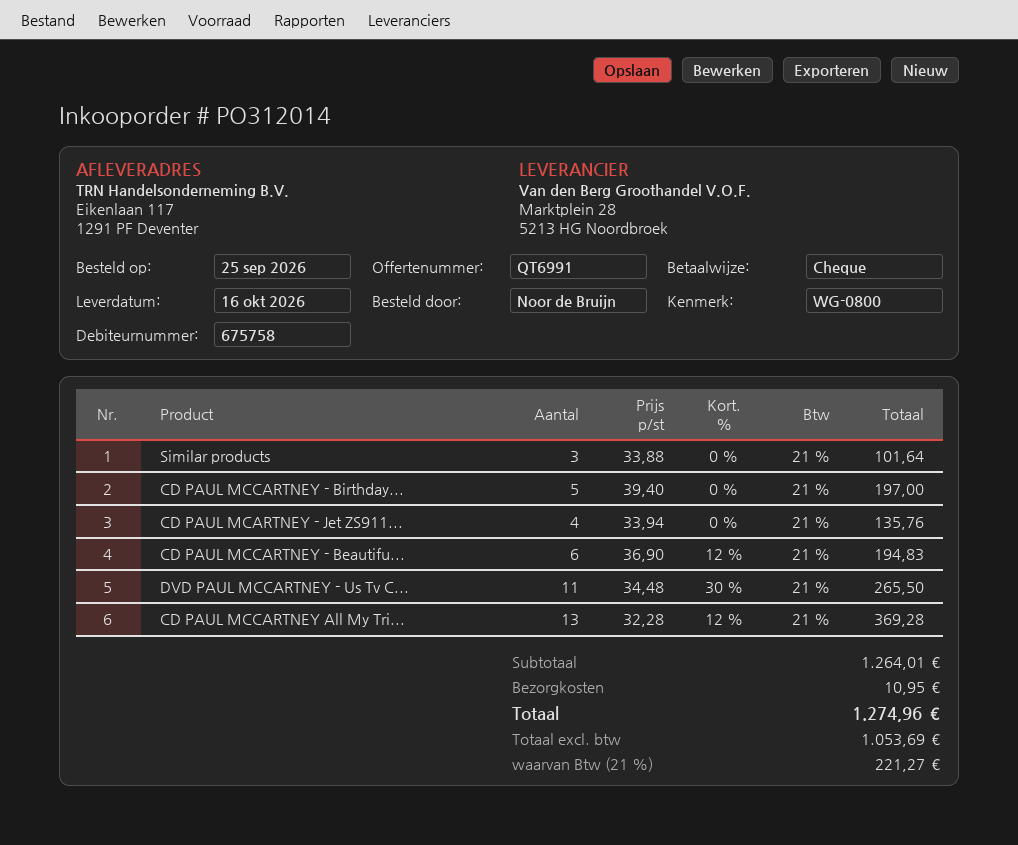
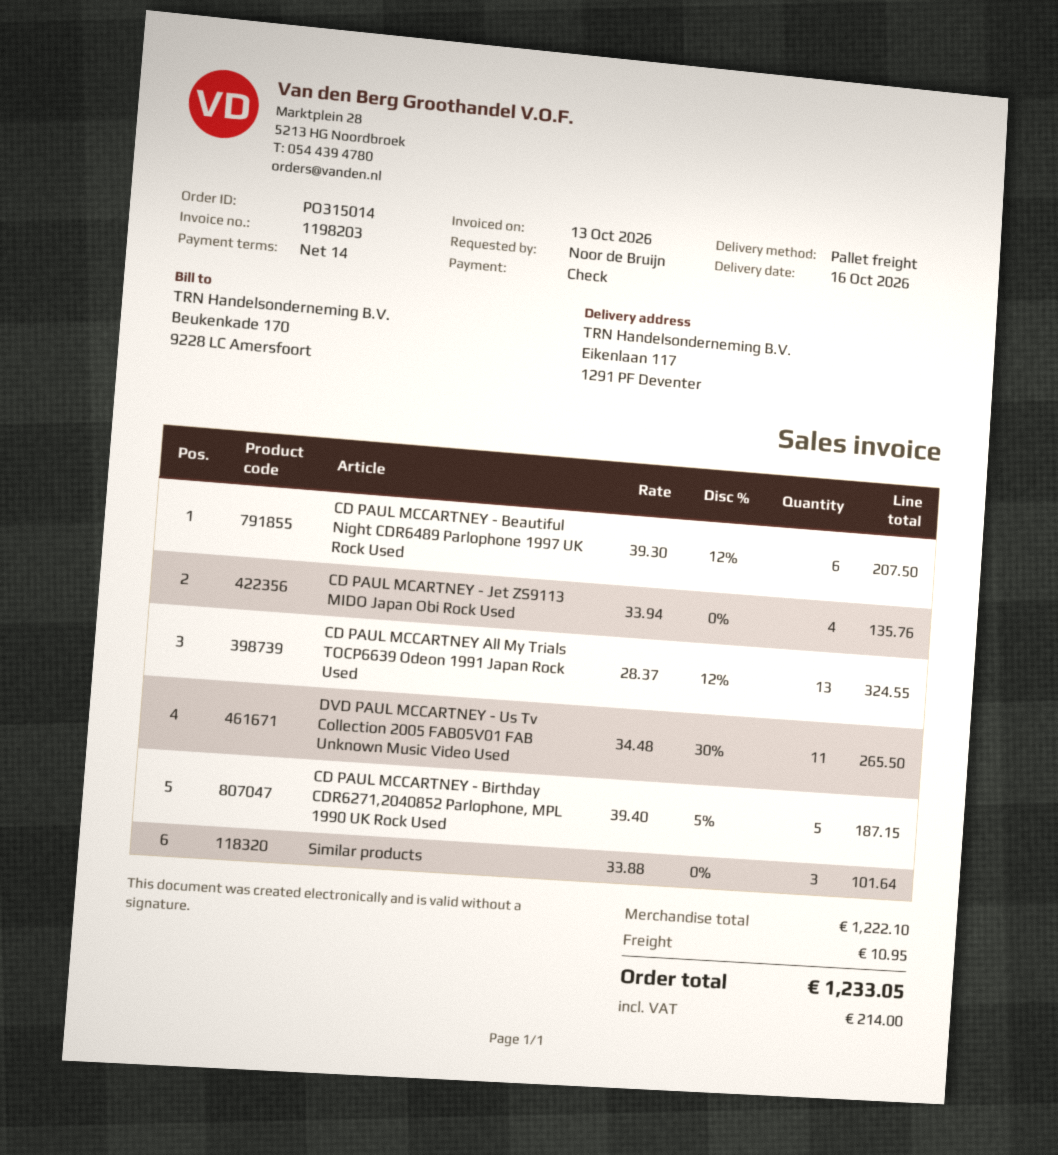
order number: PO312014 -> PO315014
CD PAUL MCCARTNEY - Birthday...: 5 x 39.40 = 197.00 -> 5 x 39.40 - 5% = 187.15
CD PAUL MCCARTNEY - Beautifu...: 6 x 36.90 - 12% = 194.83 -> 6 x 39.30 - 12% = 207.50
CD PAUL MCCARTNEY All My Tri...: 13 x 32.28 - 12% = 369.28 -> 13 x 28.37 - 12% = 324.55
subtotal: 1264.01 -> 1222.10
tax: 221.27 -> 214.00
total: 1274.96 -> 1233.05

